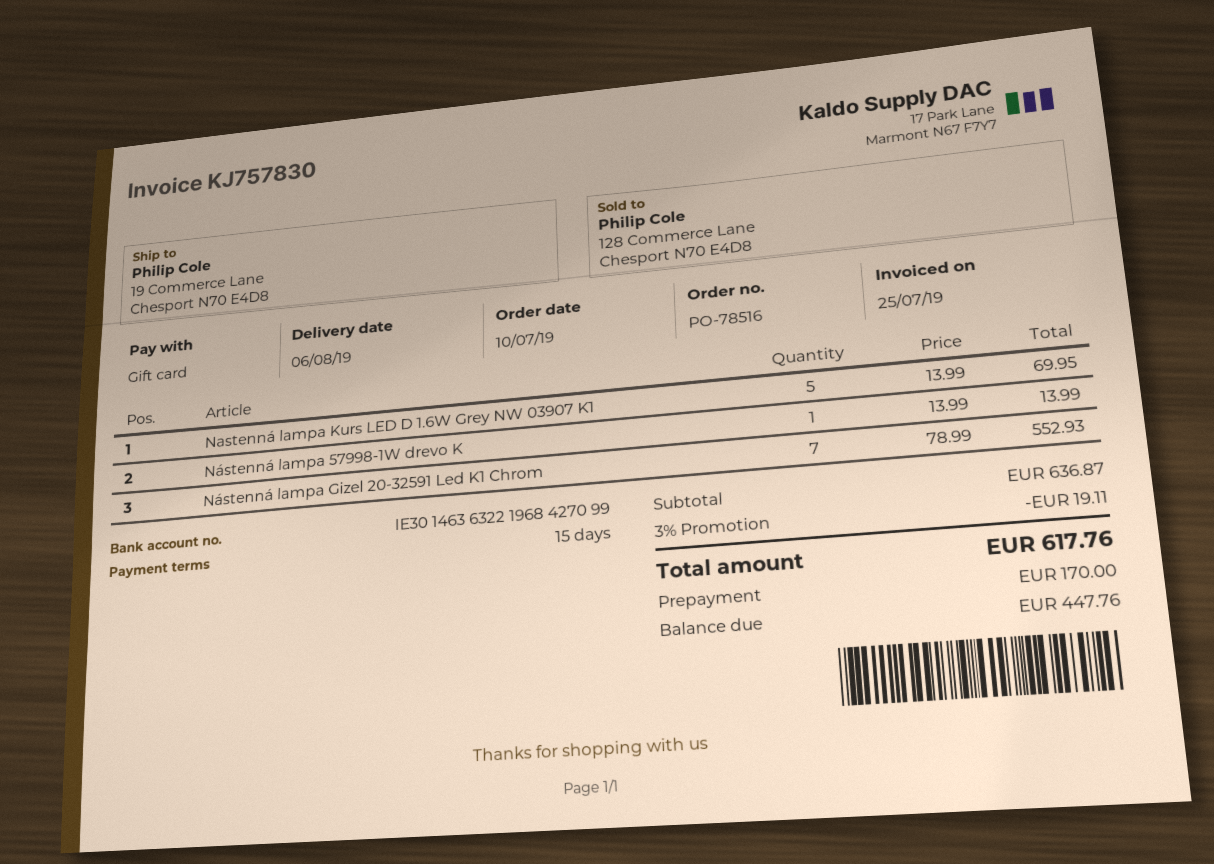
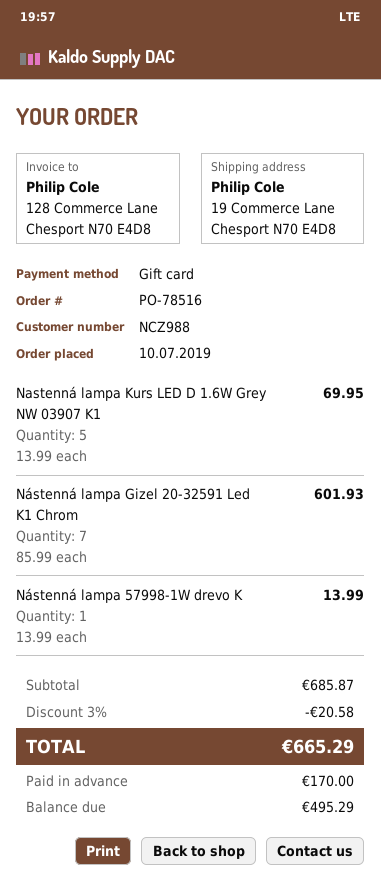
Nástenná lampa Gizel 20-32591 Led K1 Chrom: 7 x 78.99 = 552.93 -> 7 x 85.99 = 601.93
subtotal: 636.87 -> 685.87
discount: 3% = 19.11 -> 3% = 20.58
total: 617.76 -> 665.29
balance: 447.76 -> 495.29

